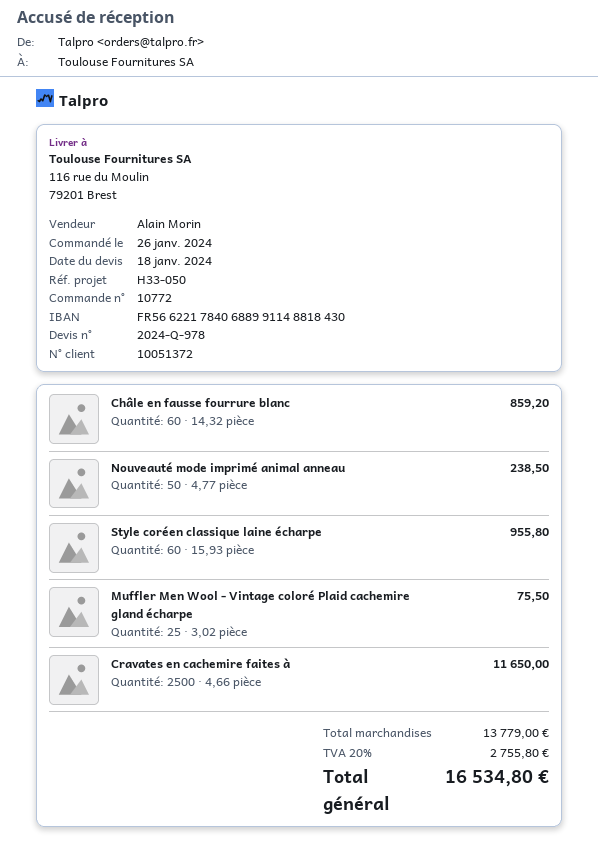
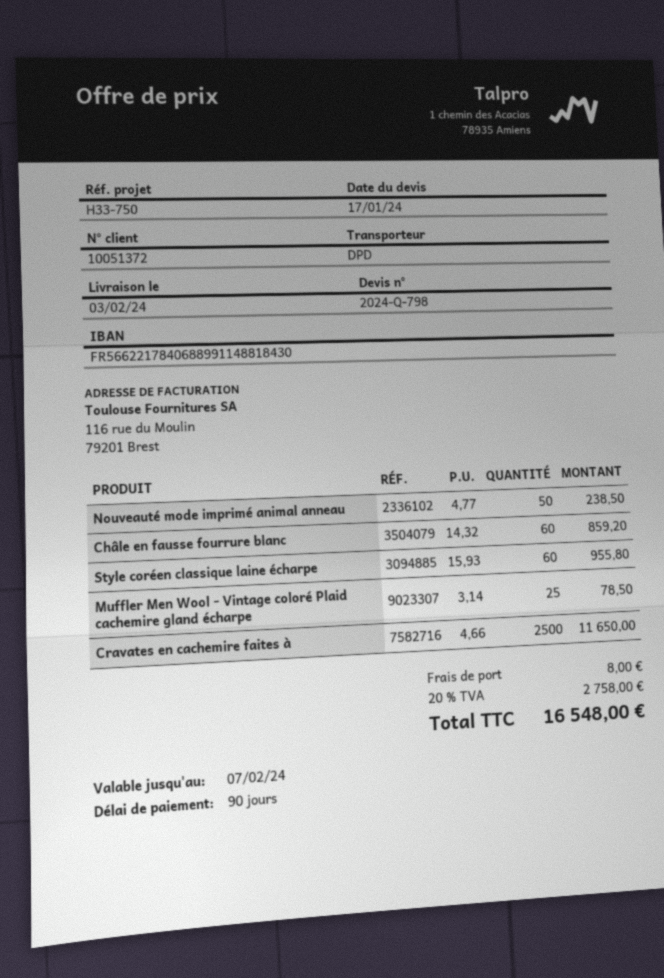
quote number: 2024-Q-978 -> 2024-Q-798
quote date: 2024-01-18 -> 2024-01-17
reference: H33-050 -> H33-750
Muffler Men Wool - Vintage coloré Plaid cachemire gland écharpe: 25 x 3.02 = 75.50 -> 25 x 3.14 = 78.50
shipping: none -> 8.00
tax: 20% = 2755.80 -> 20% = 2758.00
total: 16534.80 -> 16548.00

